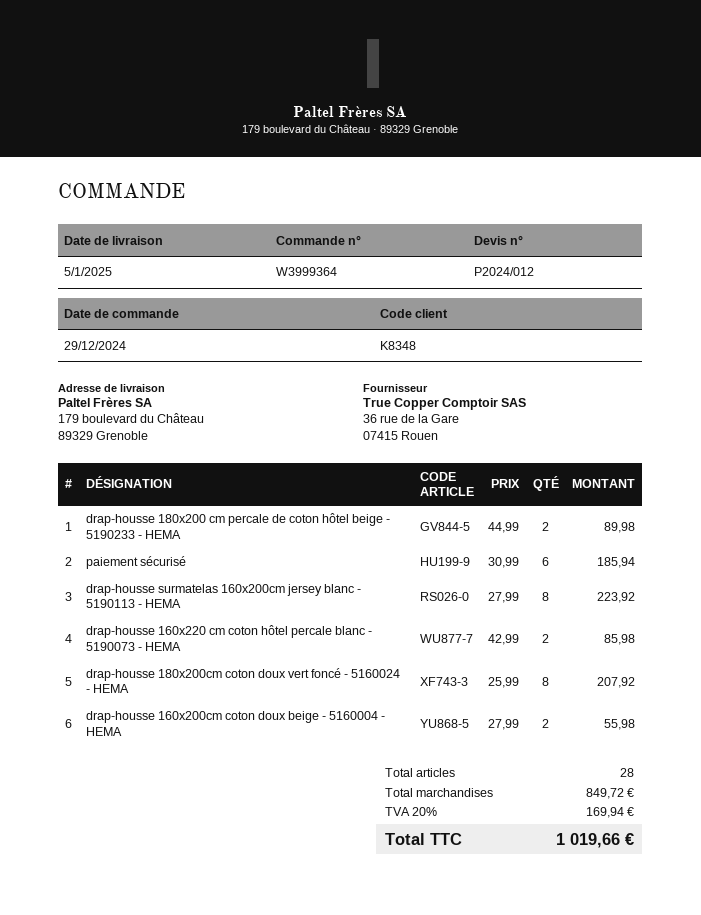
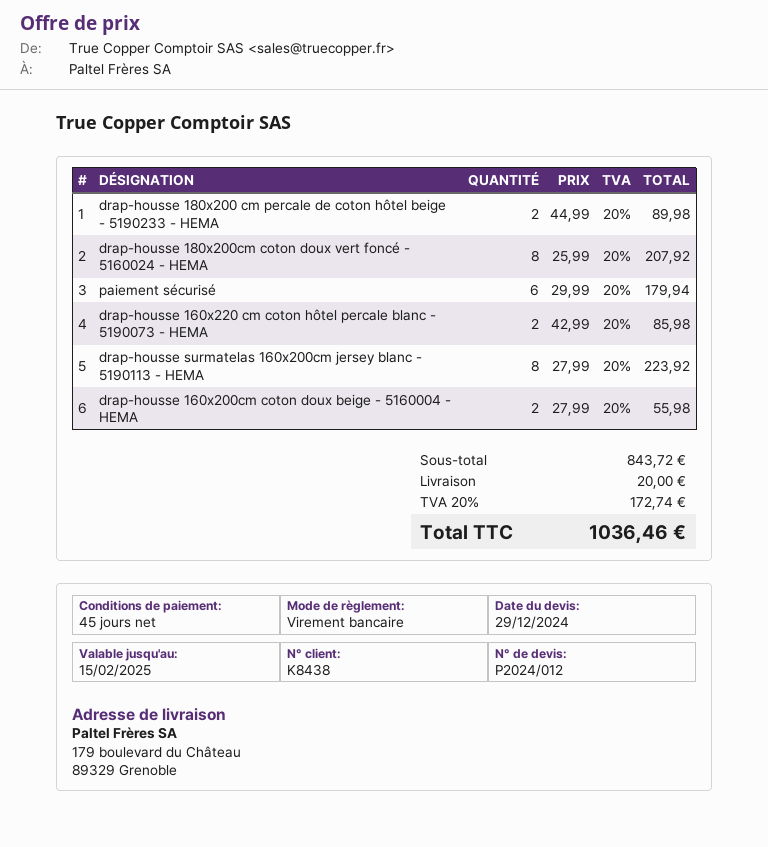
customer number: K8348 -> K8438
paiement sécurisé: 6 x 30.99 = 185.94 -> 6 x 29.99 = 179.94
subtotal: 849.72 -> 843.72
shipping: none -> 20.00
tax: 20% = 169.94 -> 20% = 172.74
total: 1019.66 -> 1036.46

